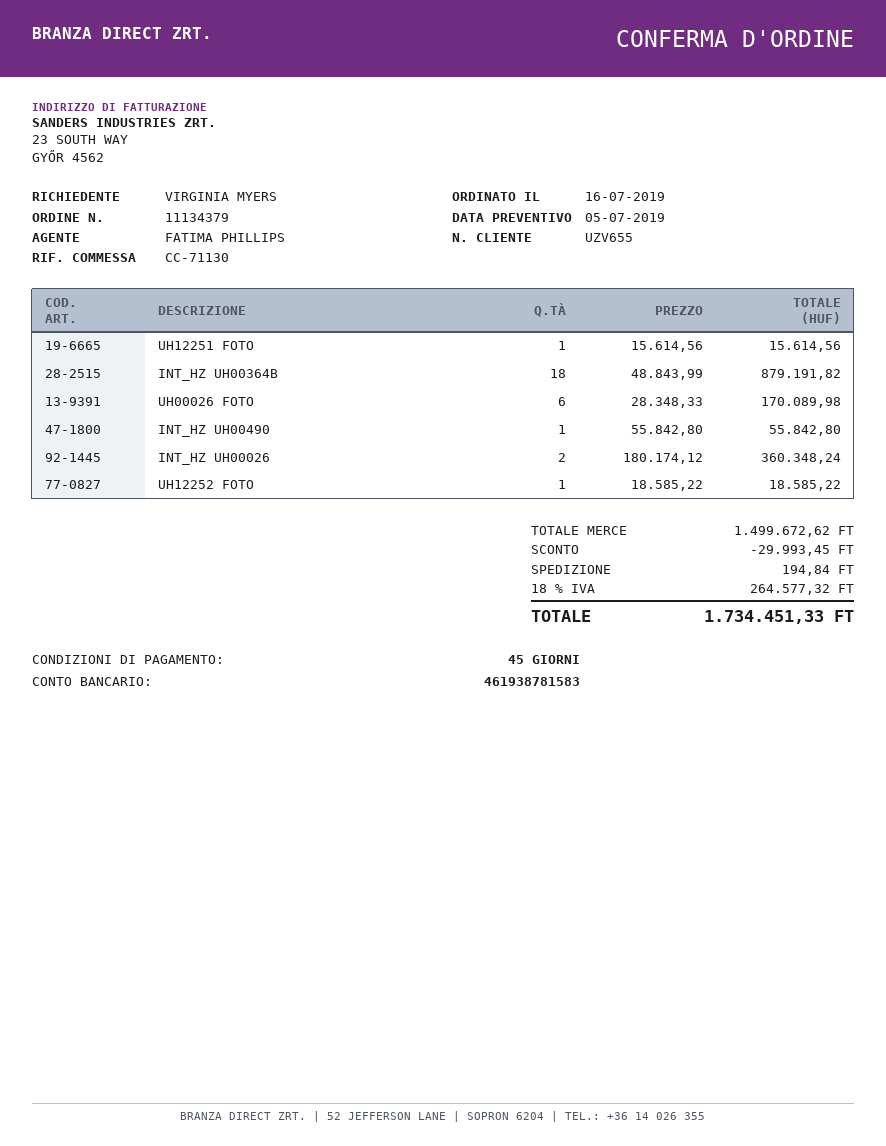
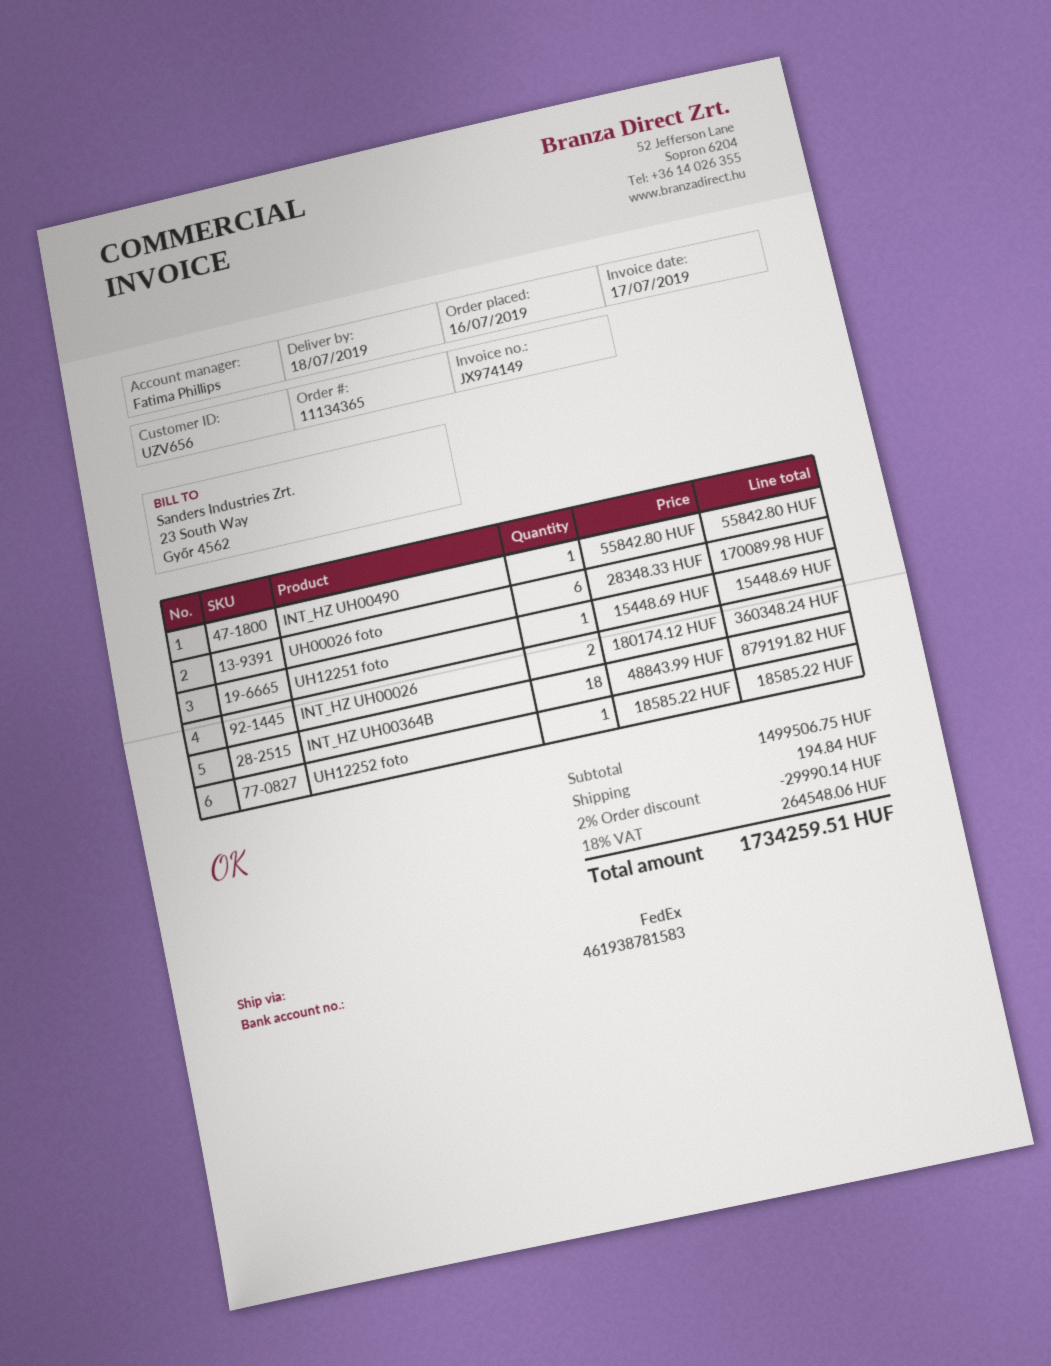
order number: 11134379 -> 11134365
customer number: UZV655 -> UZV656
UH12251 FOTO: 1 x 15614.56 = 15614.56 -> 1 x 15448.69 = 15448.69
subtotal: 1499672.62 -> 1499506.75
discount: 29993.45 -> 29990.14
tax: 18% = 264577.32 -> 18% = 264548.06
total: 1734451.33 -> 1734259.51

